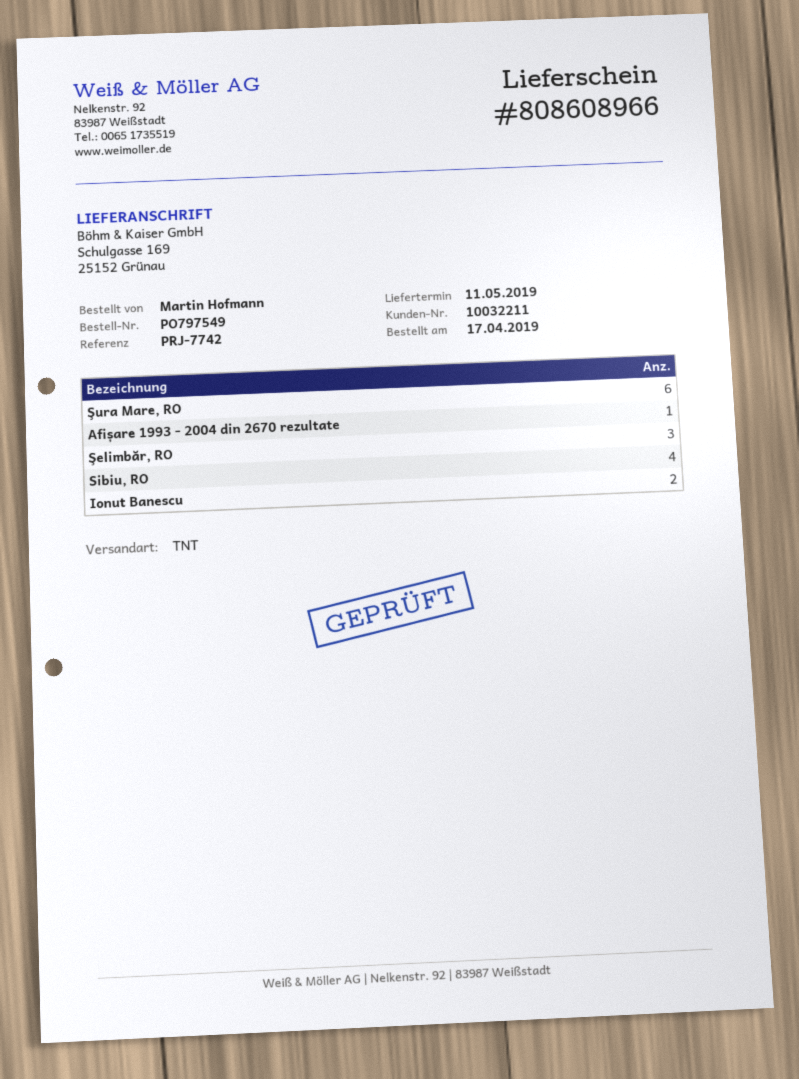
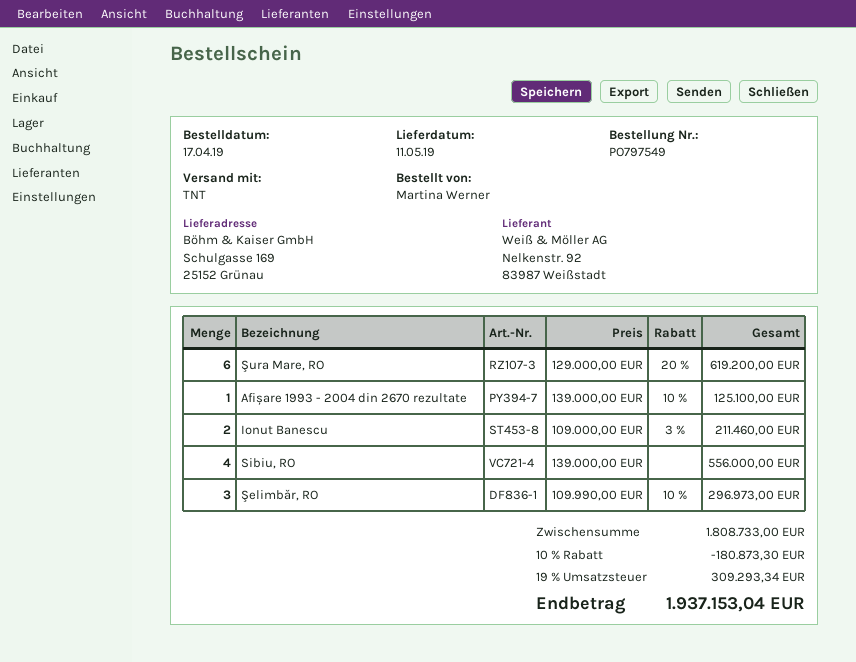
ordered by: Martin Hofmann -> Martina Werner

